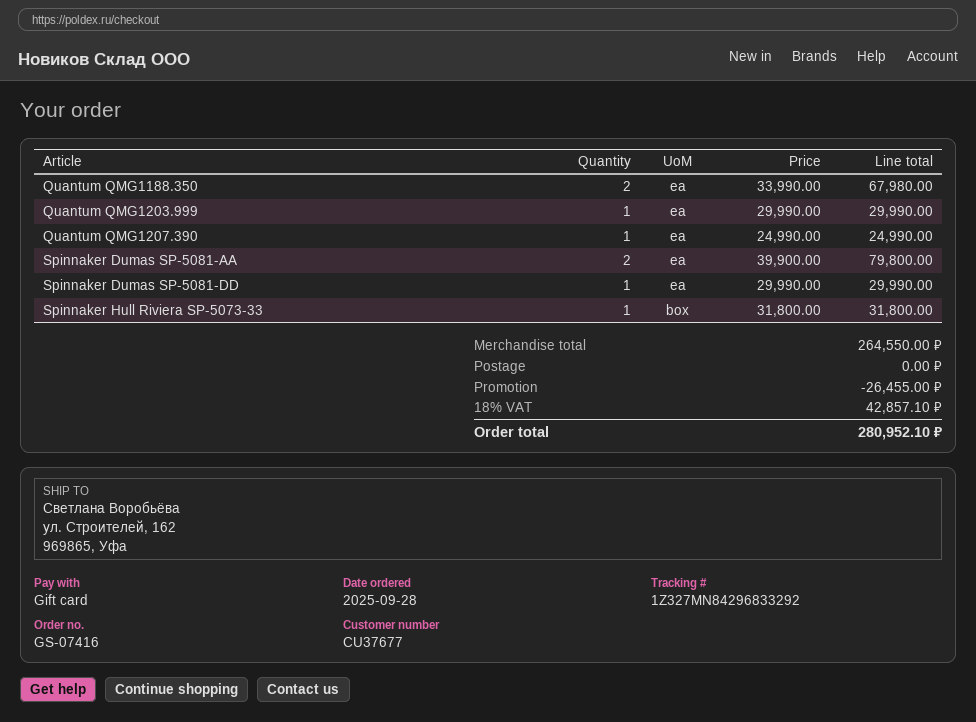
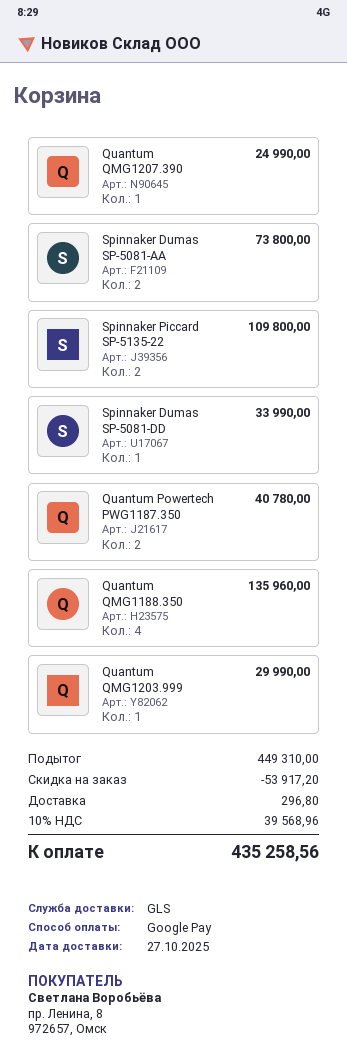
payment method: gift card -> Google Pay
Quantum QMG1188.350: 2 for 67980.00 -> 4 for 135960.00
Spinnaker Dumas SP-5081-AA: 2 for 79800.00 -> 2 for 73800.00
Spinnaker Dumas SP-5081-DD: 1 for 29990.00 -> 1 for 33990.00
Spinnaker Hull Riviera SP-5073-33: 1 for 31800.00 -> none
Spinnaker Piccard SP-5135-22: none -> 2 for 109800.00
Quantum Powertech PWG1187.350: none -> 2 for 40780.00
subtotal: 264550.00 -> 449310.00
discount: 26455.00 -> 53917.20
shipping: 0.00 -> 296.80
tax: 18% = 42857.10 -> 10% = 39568.96
total: 280952.10 -> 435258.56

